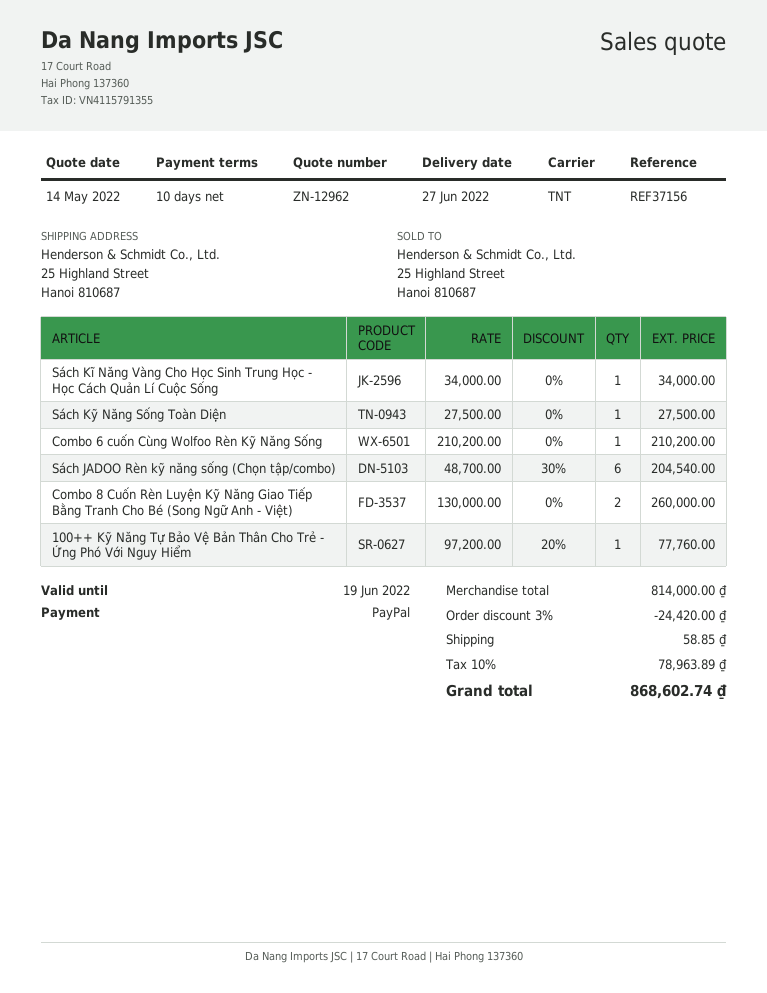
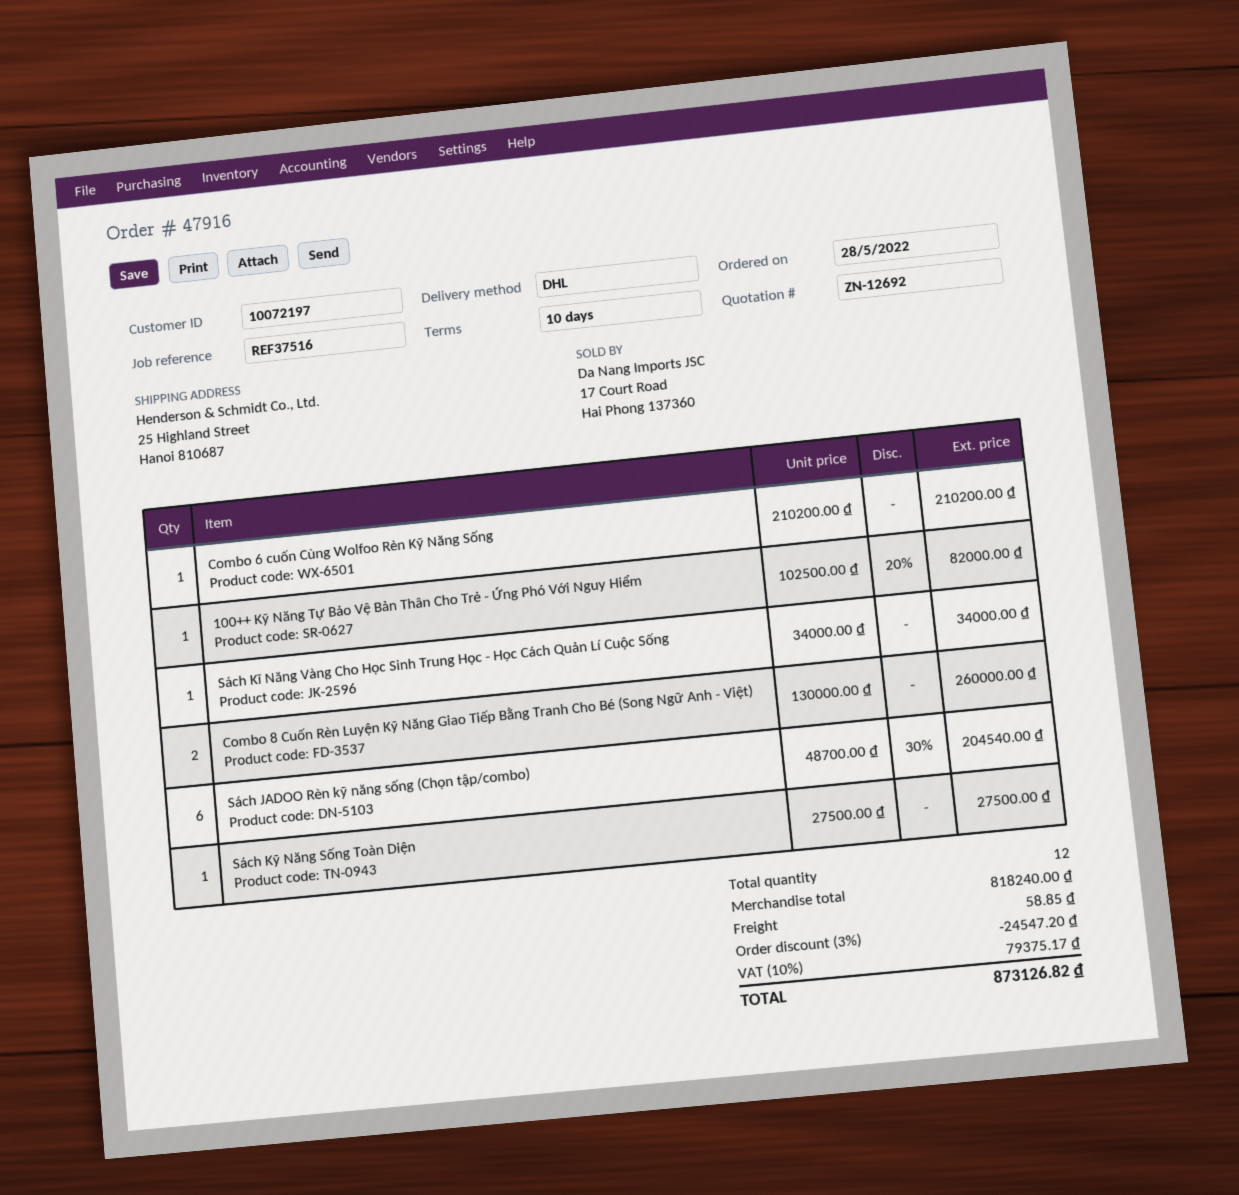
quote number: ZN-12962 -> ZN-12692
reference: REF37156 -> REF37516
shipping method: TNT -> DHL
100++ Kỹ Năng Tự Bảo Vệ Bản Thân Cho Trẻ - Ứng Phó Với Nguy Hiểm: 1 x 97200.00 - 20% = 77760.00 -> 1 x 102500.00 - 20% = 82000.00
subtotal: 814000.00 -> 818240.00
discount: 3% = 24420.00 -> 3% = 24547.20
tax: 10% = 78963.89 -> 10% = 79375.17
total: 868602.74 -> 873126.82

